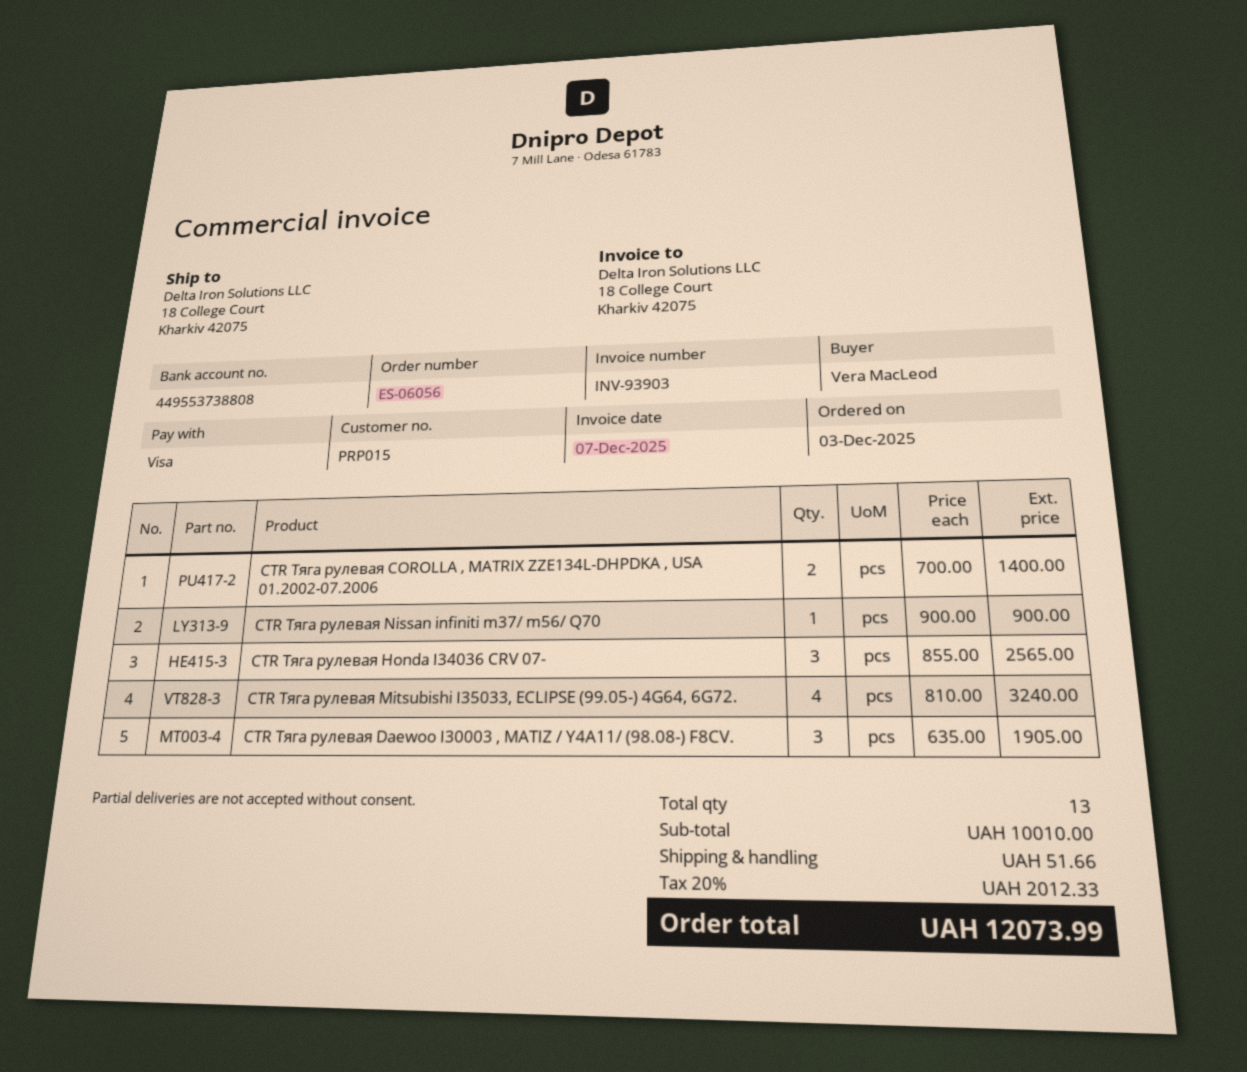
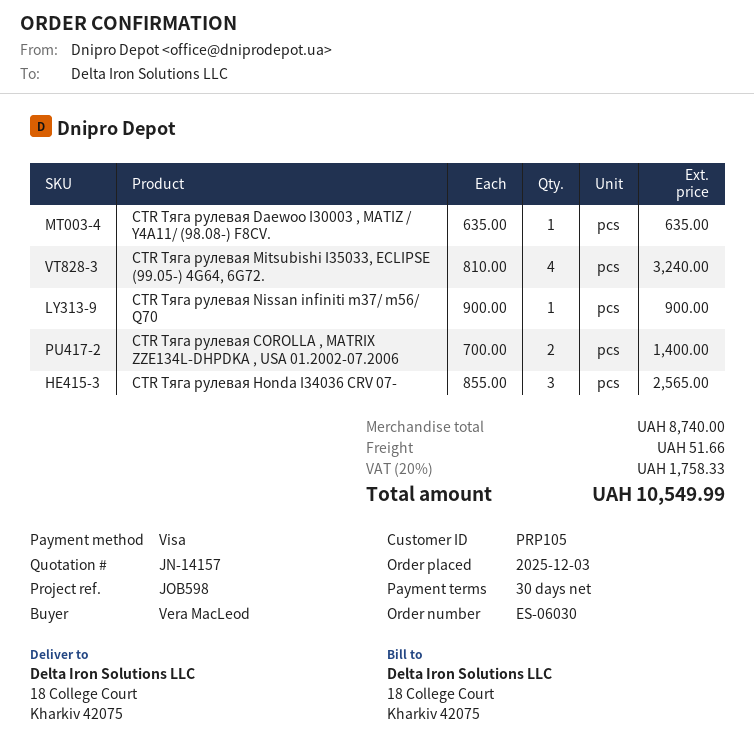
order number: ES-06056 -> ES-06030
customer number: PRP015 -> PRP105
CTR Тяга рулевая Daewoo I30003 , MATIZ / Y4A11/ (98.08-) F8CV.: 3 x 635.00 = 1905.00 -> 1 x 635.00 = 635.00
subtotal: 10010.00 -> 8740.00
tax: 20% = 2012.33 -> 20% = 1758.33
total: 12073.99 -> 10549.99

